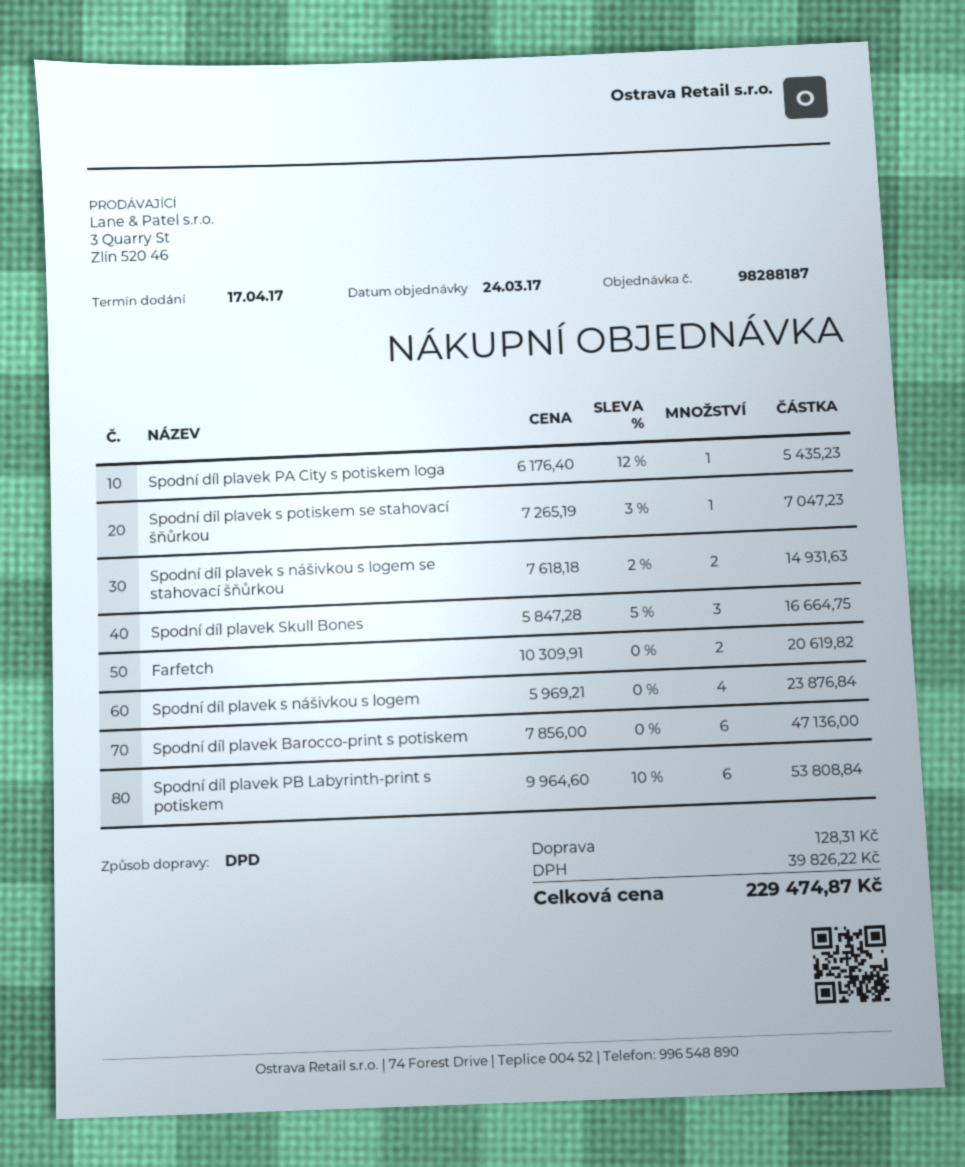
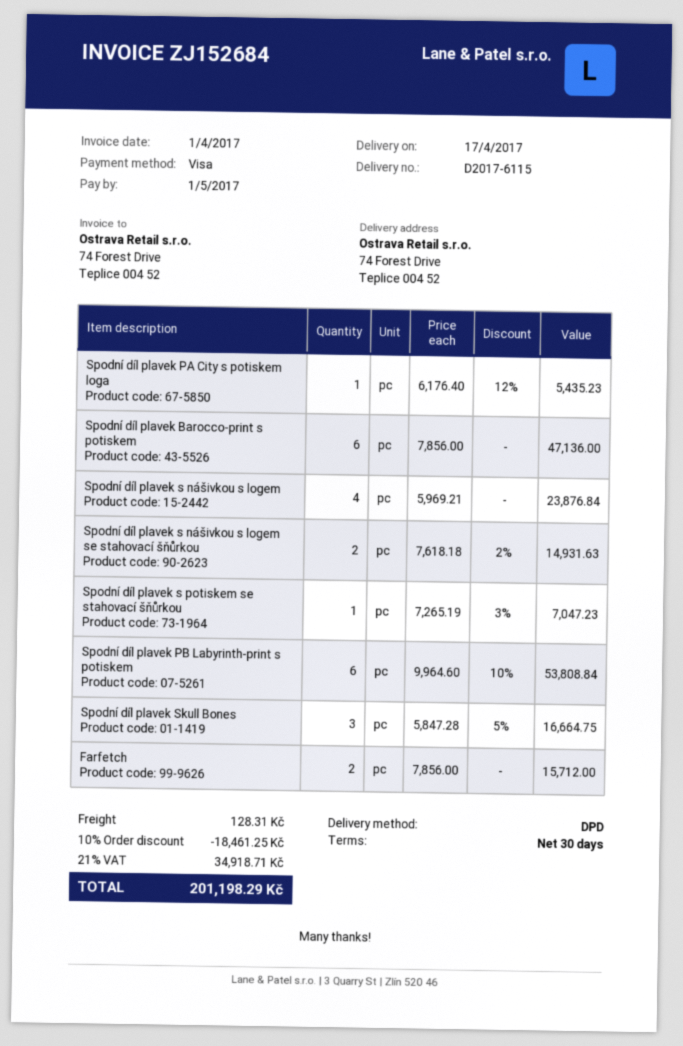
Farfetch: 2 x 10309.91 = 20619.82 -> 2 x 7856.00 = 15712.00
discount: none -> 10% = 18461.25
tax: 39826.22 -> 34918.71
total: 229474.87 -> 201198.29

